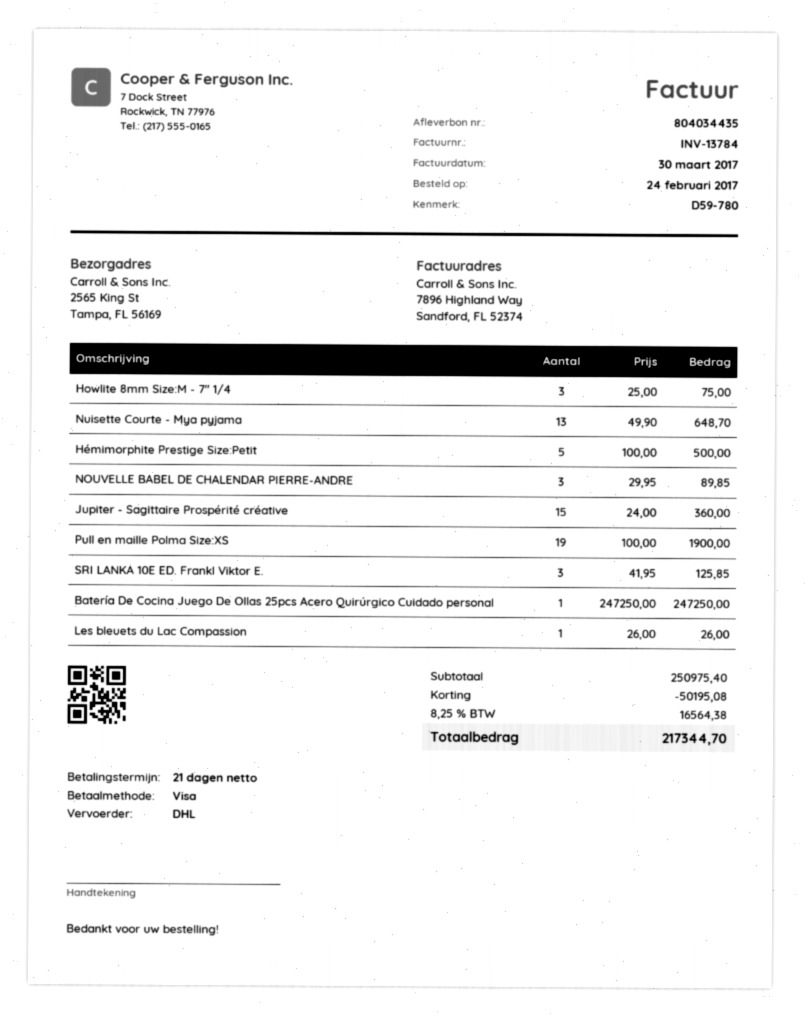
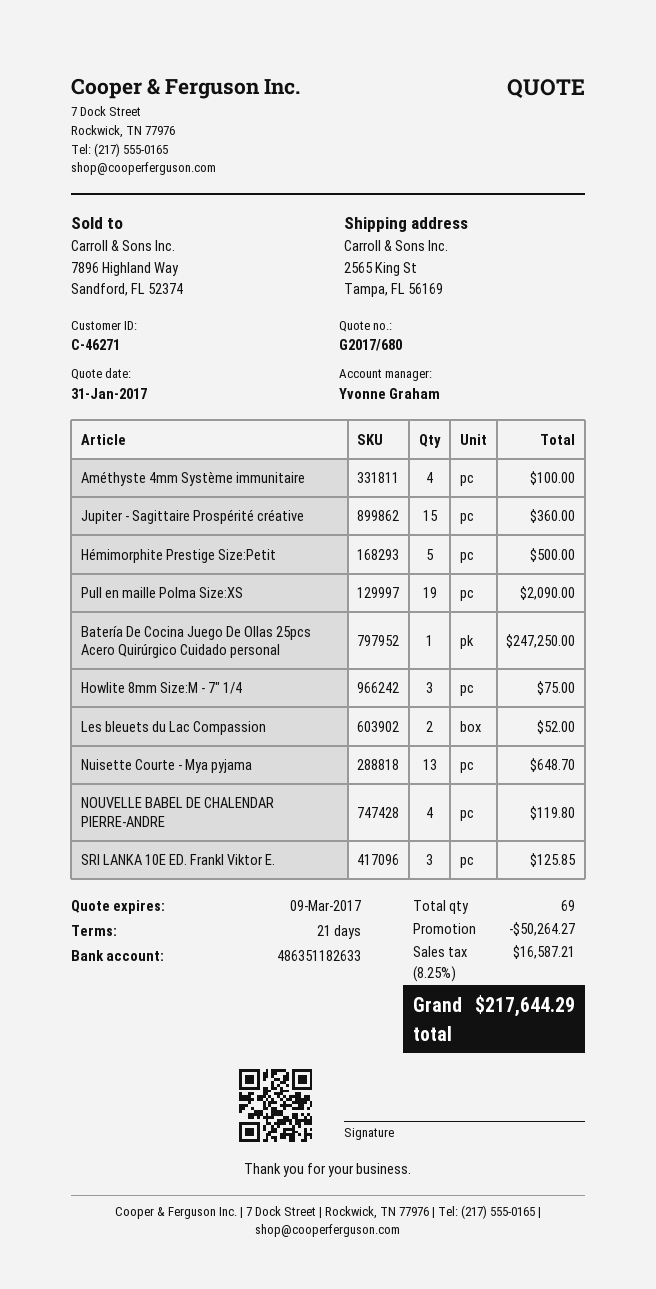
NOUVELLE BABEL DE CHALENDAR PIERRE-ANDRE: 3 for 89.85 -> 4 for 119.80
Pull en maille Polma Size:XS: 19 for 1900.00 -> 19 for 2090.00
Les bleuets du Lac Compassion: 1 for 26.00 -> 2 for 52.00
Améthyste 4mm Système immunitaire: none -> 4 for 100.00
discount: 50195.08 -> 50264.27
tax: 8.25% = 16564.38 -> 8.25% = 16587.21
total: 217344.70 -> 217644.29

